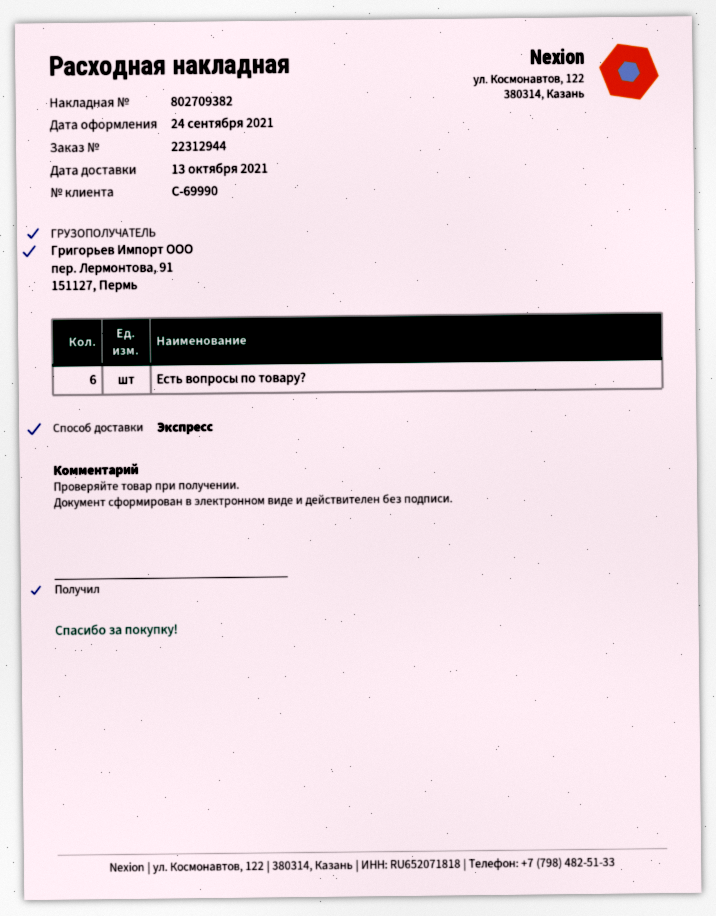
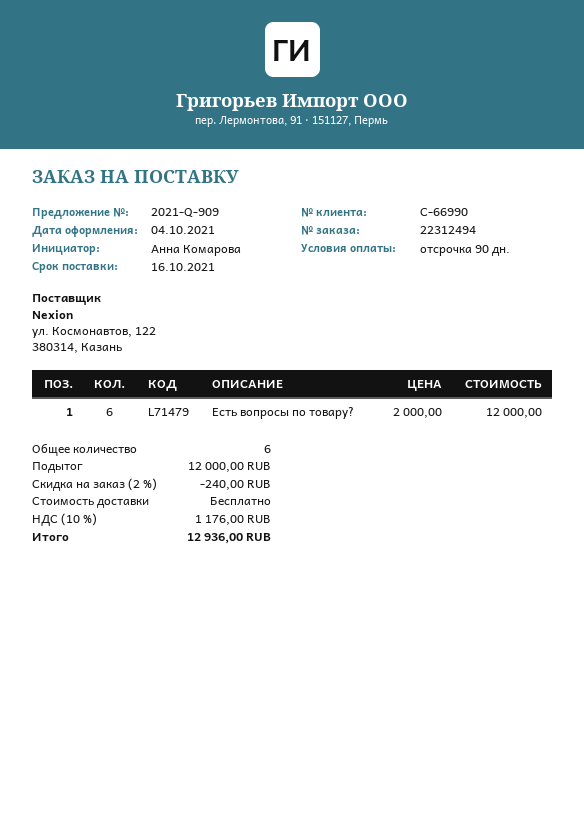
order number: 22312944 -> 22312494
order date: 2021-09-24 -> 2021-10-04
delivery date: 2021-10-13 -> 2021-10-16
customer number: C-69990 -> C-66990

